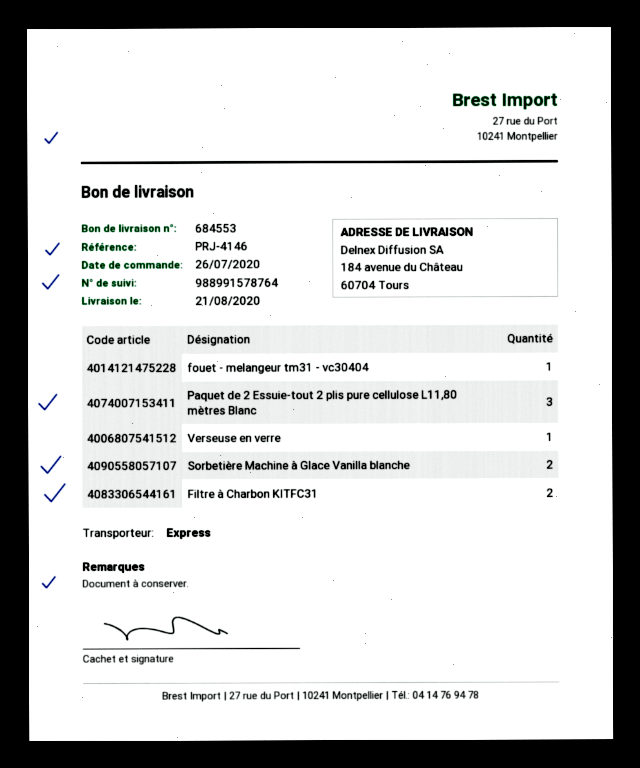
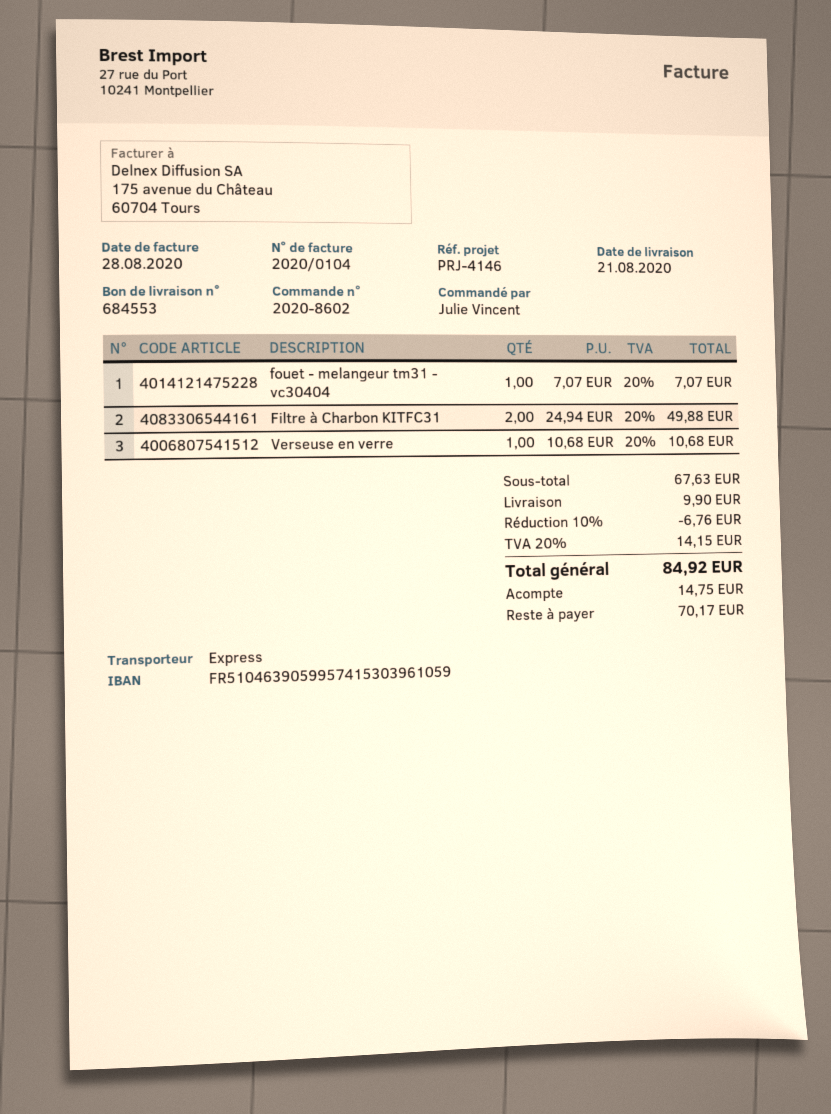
Paquet de 2 Essuie-tout 2 plis pure cellulose L11,80 mètres Blanc: 3 -> none
Sorbetière Machine à Glace Vanilla blanche: 2 -> none

